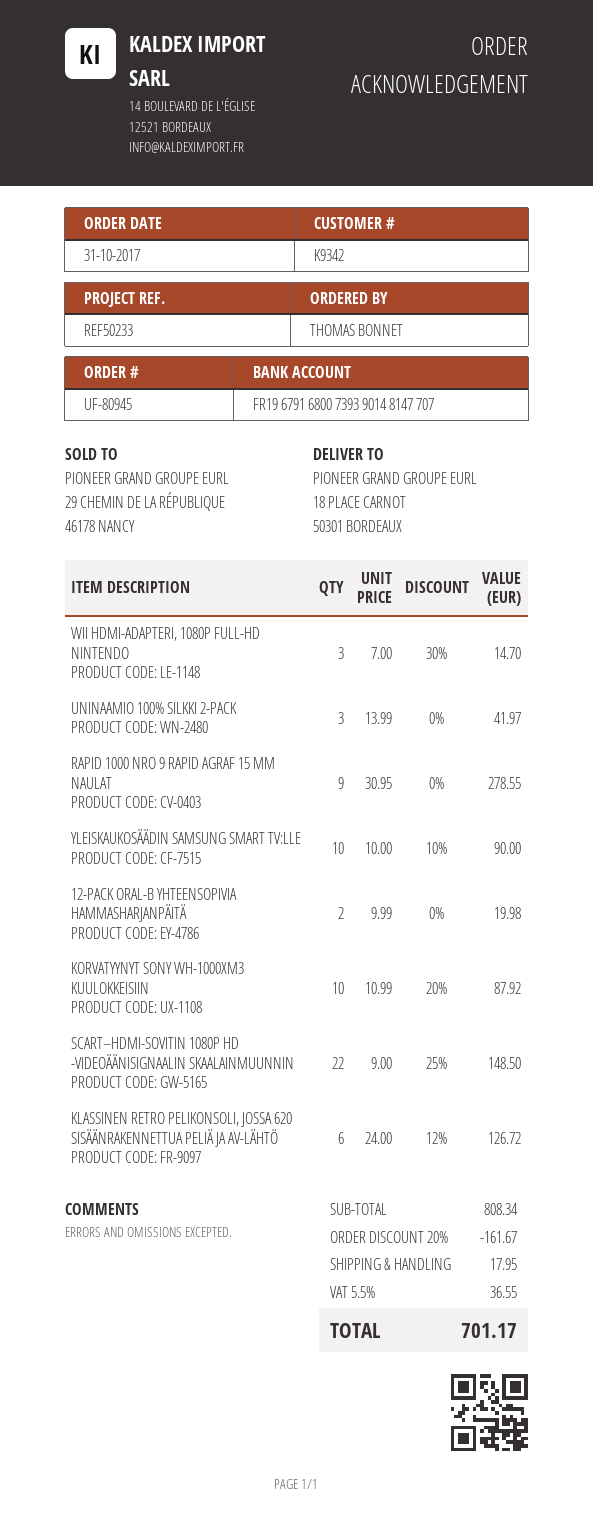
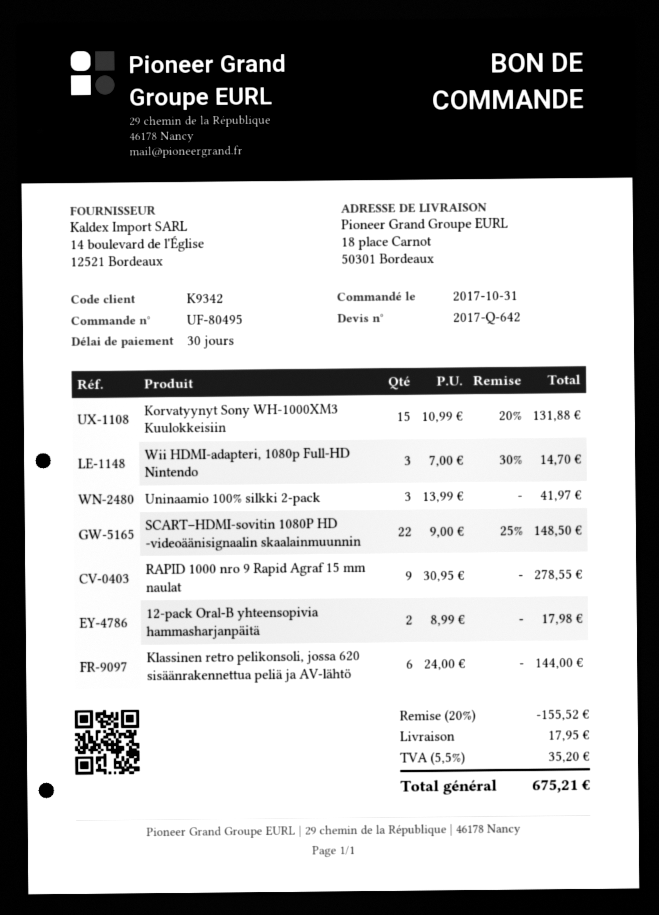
order number: UF-80945 -> UF-80495
YLEISKAUKOSÄÄDIN SAMSUNG SMART TV:LLE: 10 x 10.00 - 10% = 90.00 -> none
12-PACK ORAL-B YHTEENSOPIVIA HAMMASHARJANPÄITÄ: 2 x 9.99 = 19.98 -> 2 x 8.99 = 17.98
KORVATYYNYT SONY WH-1000XM3 KUULOKKEISIIN: 10 x 10.99 - 20% = 87.92 -> 15 x 10.99 - 20% = 131.88
KLASSINEN RETRO PELIKONSOLI, JOSSA 620 SISÄÄNRAKENNETTUA PELIÄ JA AV-LÄHTÖ: 6 x 24.00 - 12% = 126.72 -> 6 x 24.00 = 144.00
discount: 20% = 161.67 -> 20% = 155.52
tax: 5.5% = 36.55 -> 5.5% = 35.20
total: 701.17 -> 675.21

